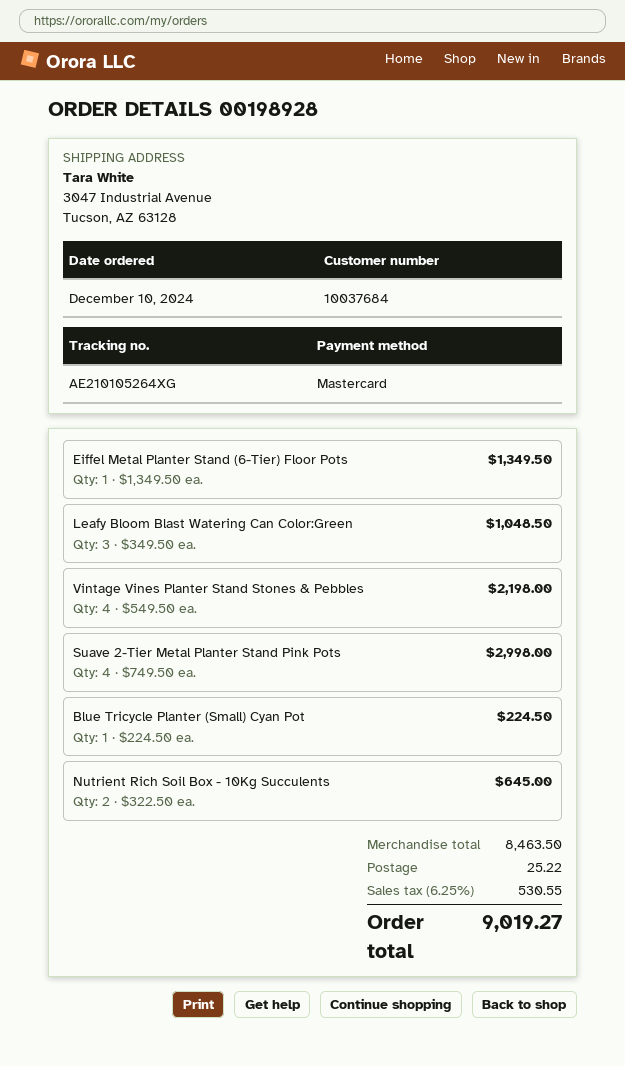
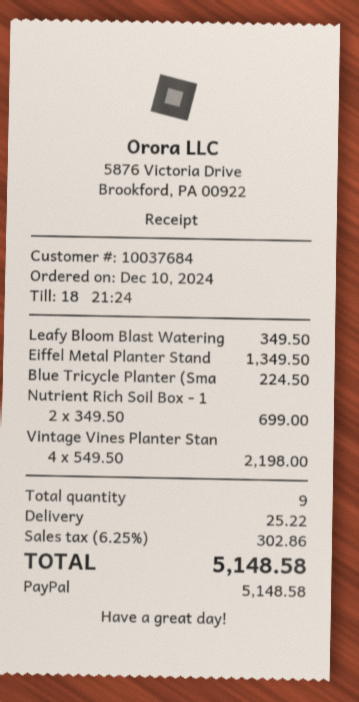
payment method: Mastercard -> PayPal
Leafy Bloom Blast Watering Can Color:Green: 3 x 349.50 = 1048.50 -> 1 x 349.50 = 349.50
Suave 2-Tier Metal Planter Stand Pink Pots: 4 x 749.50 = 2998.00 -> none
Nutrient Rich Soil Box - 10Kg Succulents: 2 x 322.50 = 645.00 -> 2 x 349.50 = 699.00
tax: 6.25% = 530.55 -> 6.25% = 302.86
total: 9019.27 -> 5148.58

